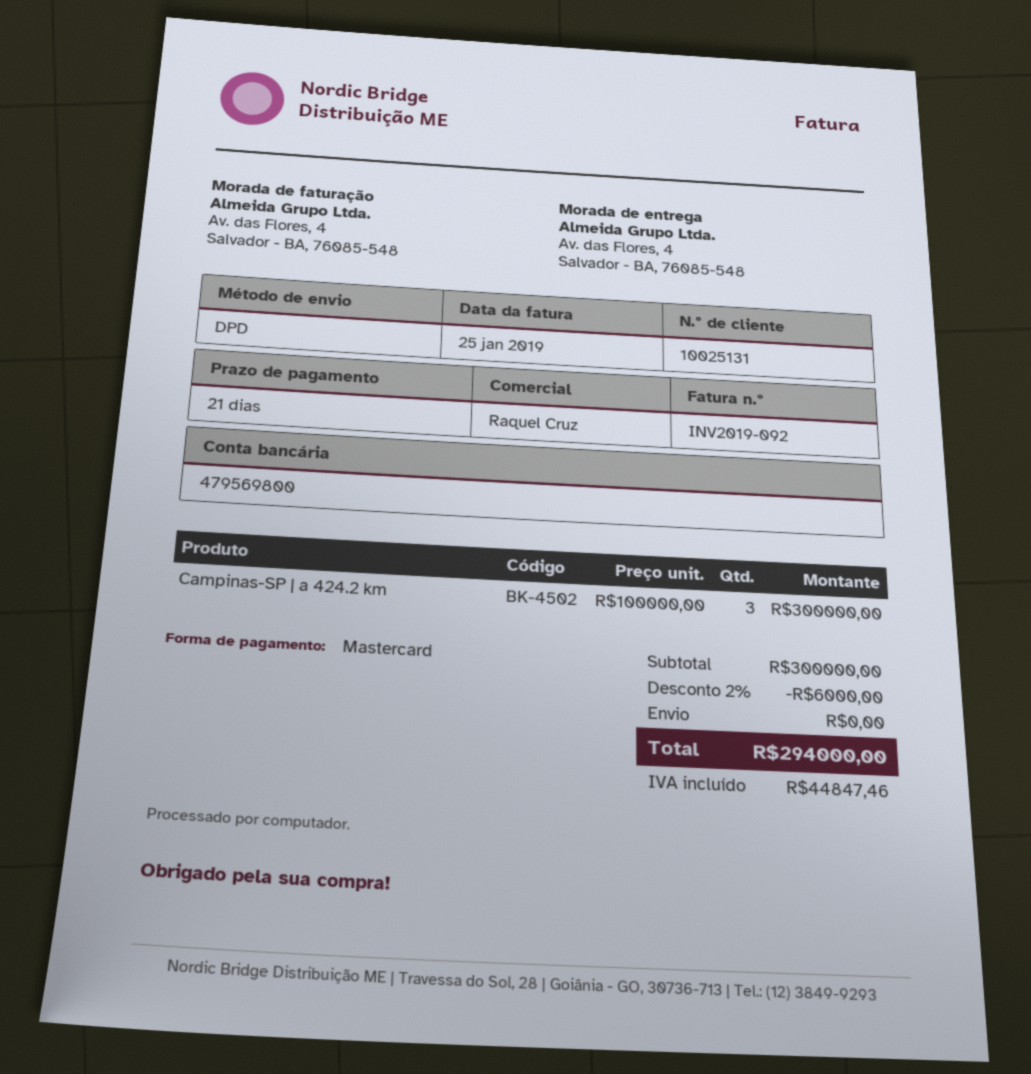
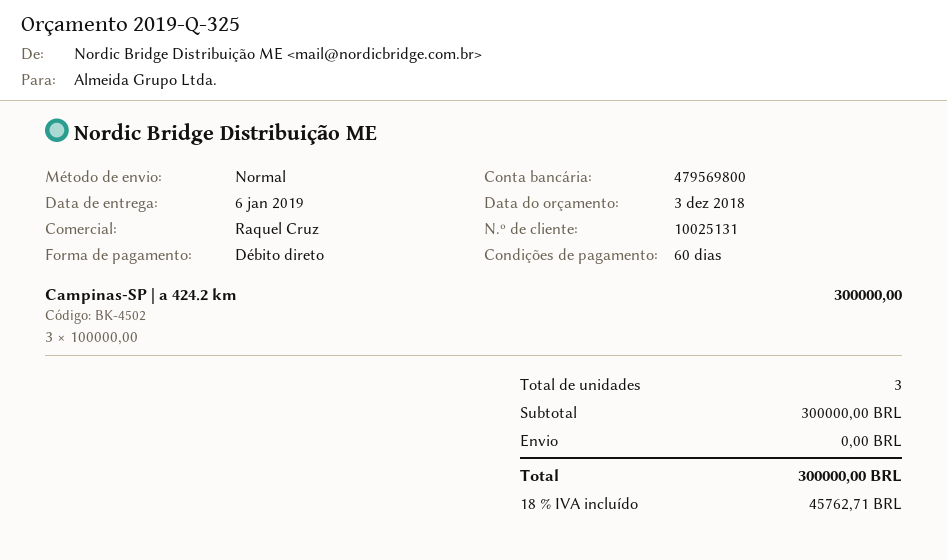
payment terms: 21 days -> 60 days
payment method: Mastercard -> direct debit
shipping method: DPD -> standard
discount: 2% = 6000.00 -> none
tax: 44847.46 -> 45762.71
total: 294000.00 -> 300000.00

